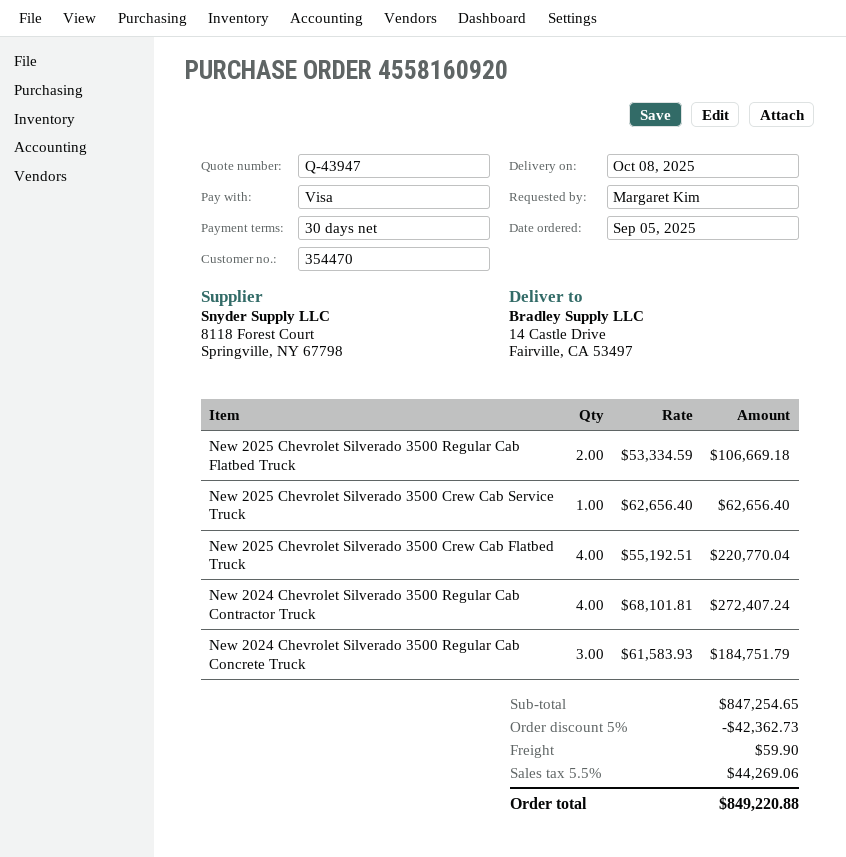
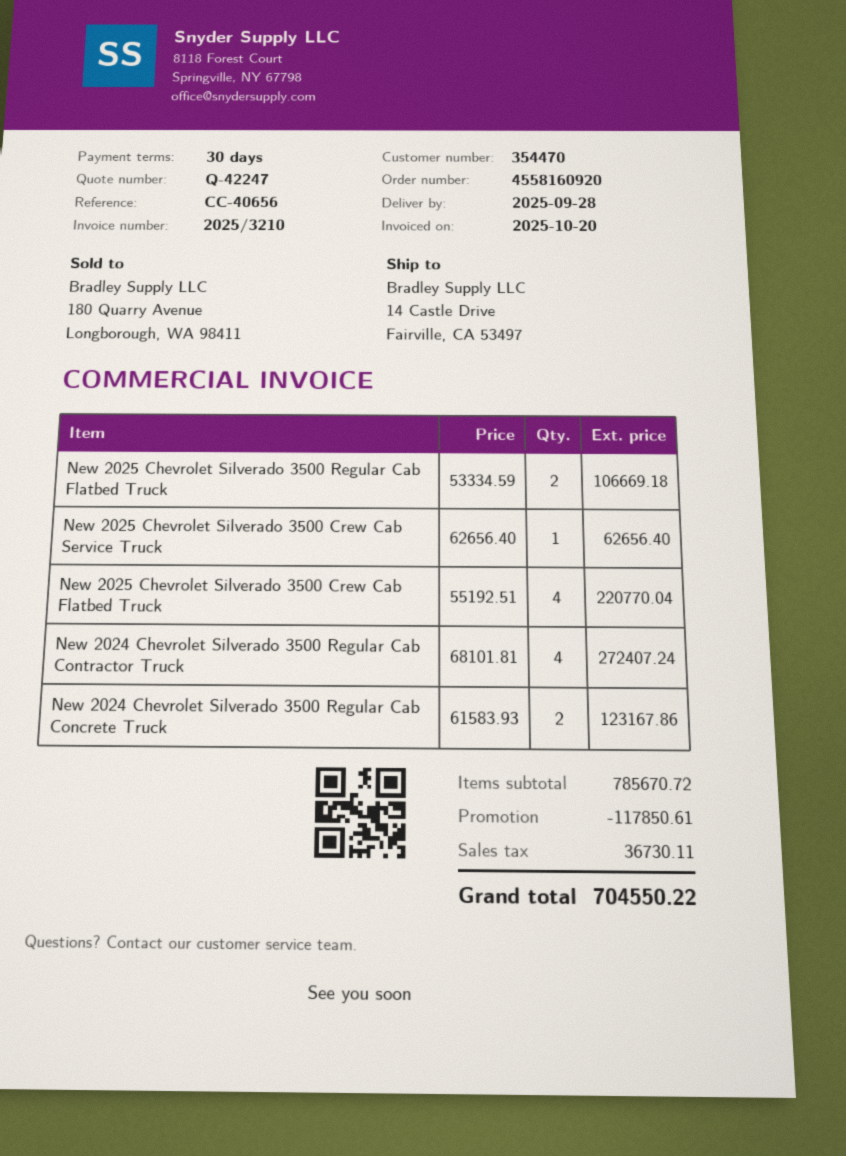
quote number: Q-43947 -> Q-42247
delivery date: 2025-10-08 -> 2025-09-28
New 2024 Chevrolet Silverado 3500 Regular Cab Concrete Truck: 3 x 61583.93 = 184751.79 -> 2 x 61583.93 = 123167.86
subtotal: 847254.65 -> 785670.72
discount: 42362.73 -> 117850.61
shipping: 59.90 -> none
tax: 44269.06 -> 36730.11
total: 849220.88 -> 704550.22

